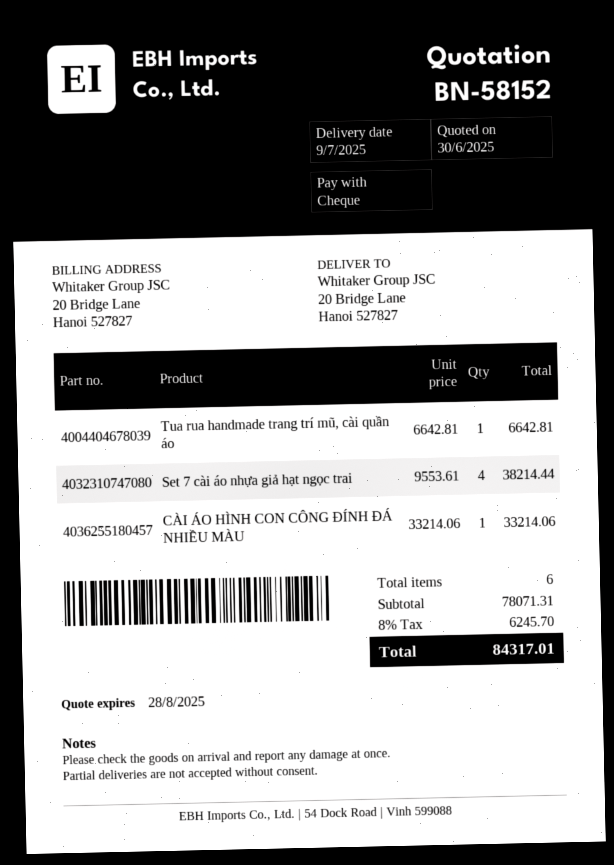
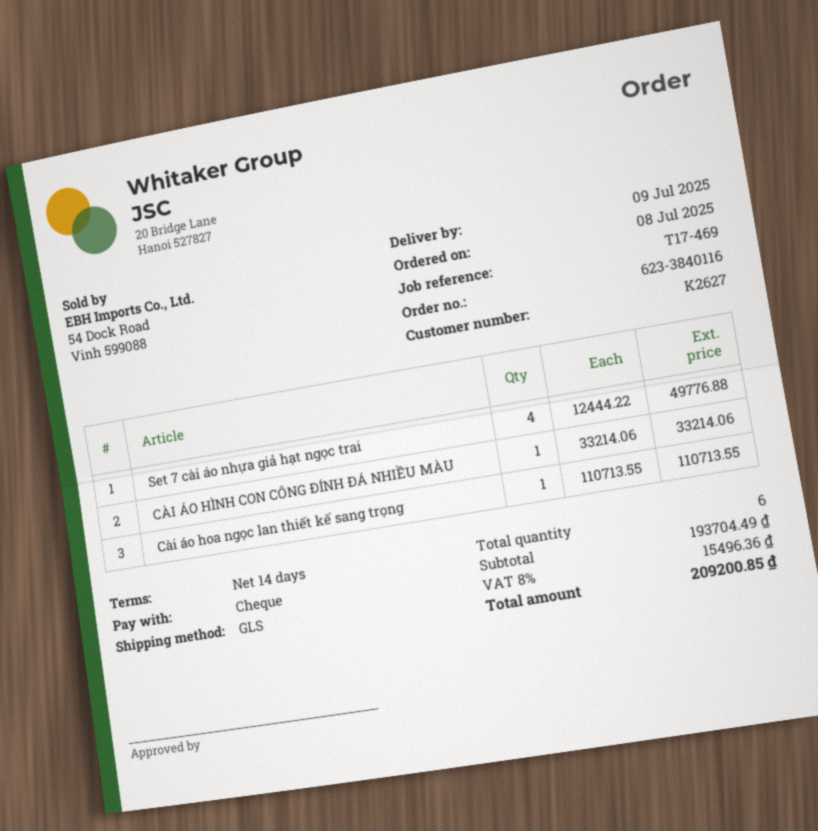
Tua rua handmade trang trí mũ, cài quần áo: 1 x 6642.81 = 6642.81 -> none
Set 7 cài áo nhựa giả hạt ngọc trai: 4 x 9553.61 = 38214.44 -> 4 x 12444.22 = 49776.88
Cài áo hoa ngọc lan thiết kế sang trọng: none -> 1 x 110713.55 = 110713.55
subtotal: 78071.31 -> 193704.49
tax: 8% = 6245.70 -> 8% = 15496.36
total: 84317.01 -> 209200.85

